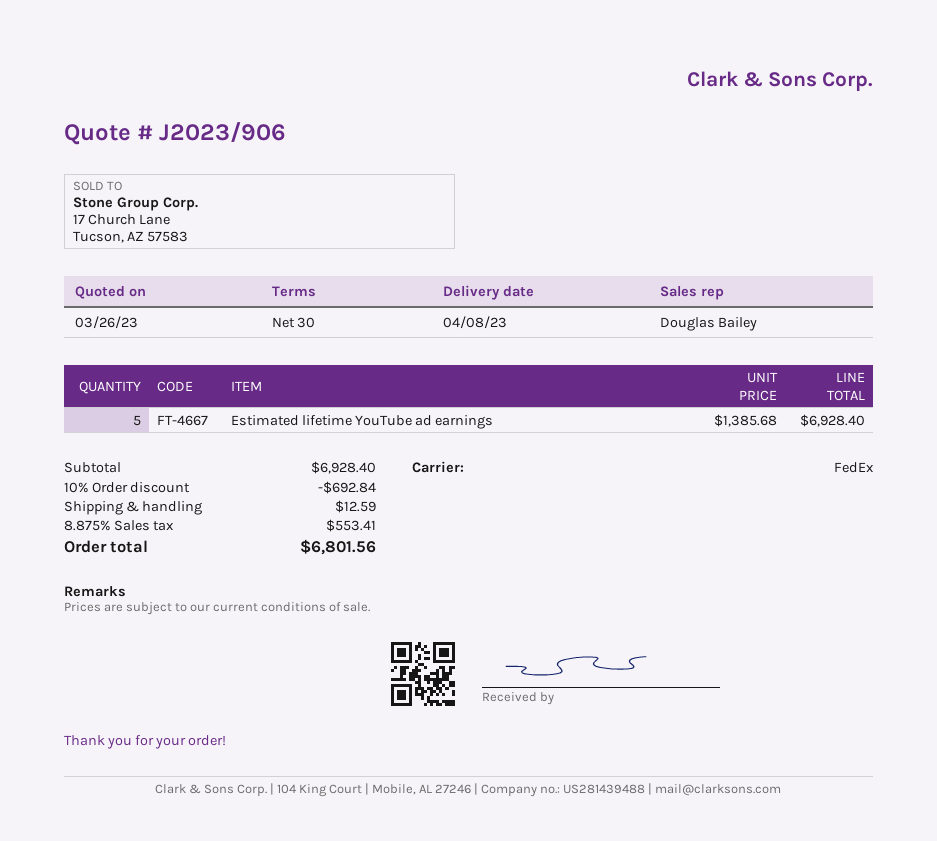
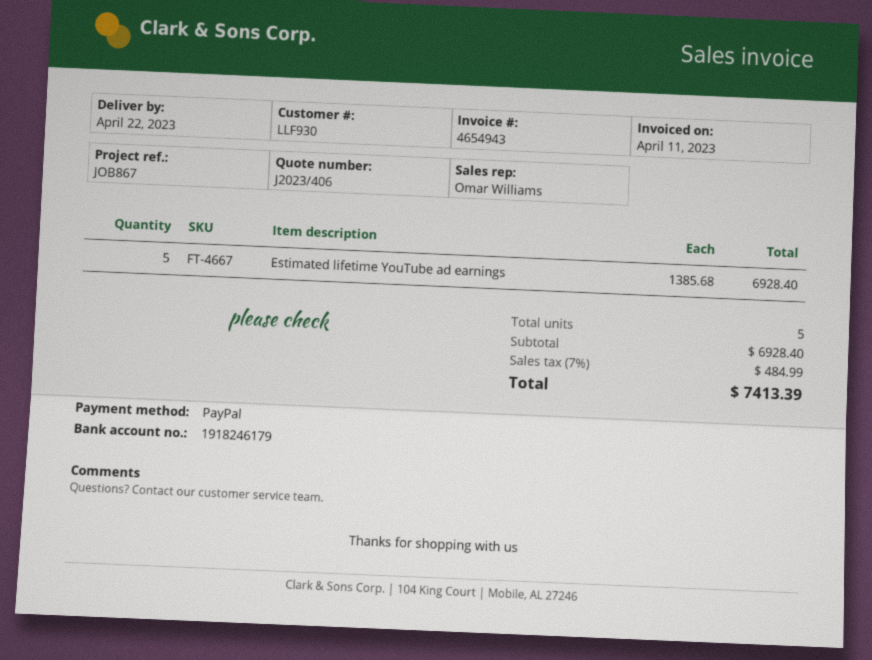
quote number: J2023/906 -> J2023/406
delivery date: 2023-04-08 -> 2023-04-22
sales rep: Douglas Bailey -> Omar Williams
discount: 10% = 692.84 -> none
shipping: 12.59 -> none
tax: 8.875% = 553.41 -> 7% = 484.99
total: 6801.56 -> 7413.39

